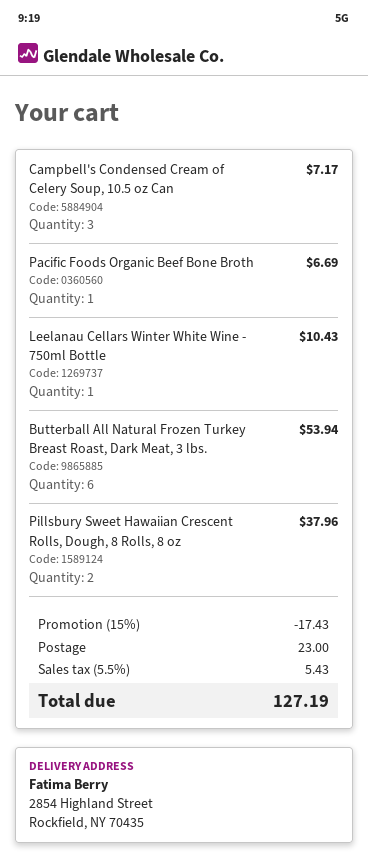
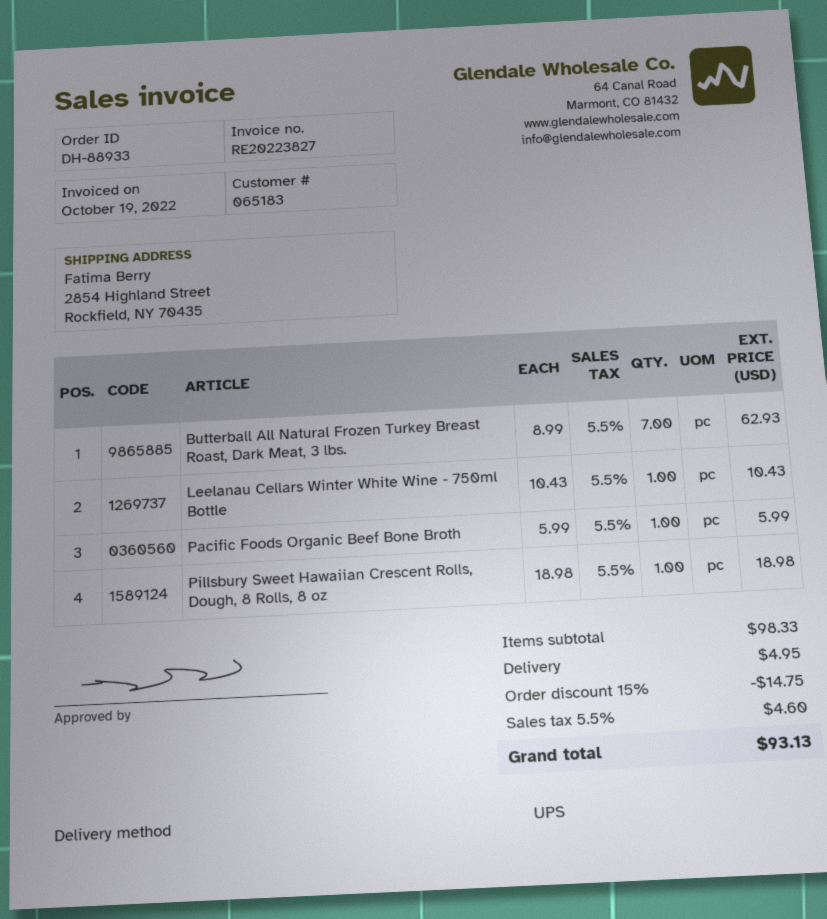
Campbell's Condensed Cream of Celery Soup, 10.5 oz Can: 3 for 7.17 -> none
Pacific Foods Organic Beef Bone Broth: 1 for 6.69 -> 1 for 5.99
Butterball All Natural Frozen Turkey Breast Roast, Dark Meat, 3 lbs.: 6 for 53.94 -> 7 for 62.93
Pillsbury Sweet Hawaiian Crescent Rolls, Dough, 8 Rolls, 8 oz: 2 for 37.96 -> 1 for 18.98
discount: 15% = 17.43 -> 15% = 14.75
shipping: 23.00 -> 4.95
tax: 5.5% = 5.43 -> 5.5% = 4.60
total: 127.19 -> 93.13

